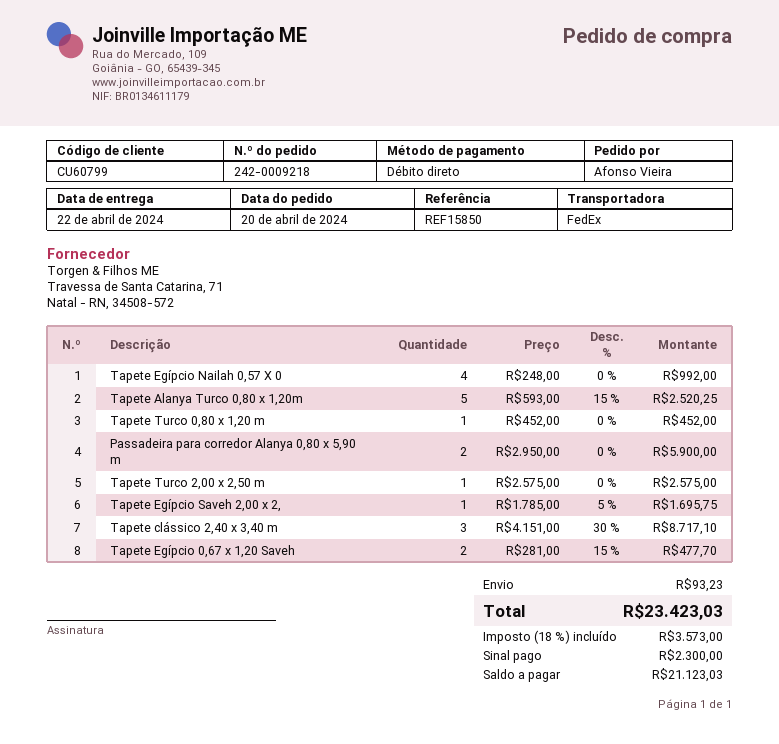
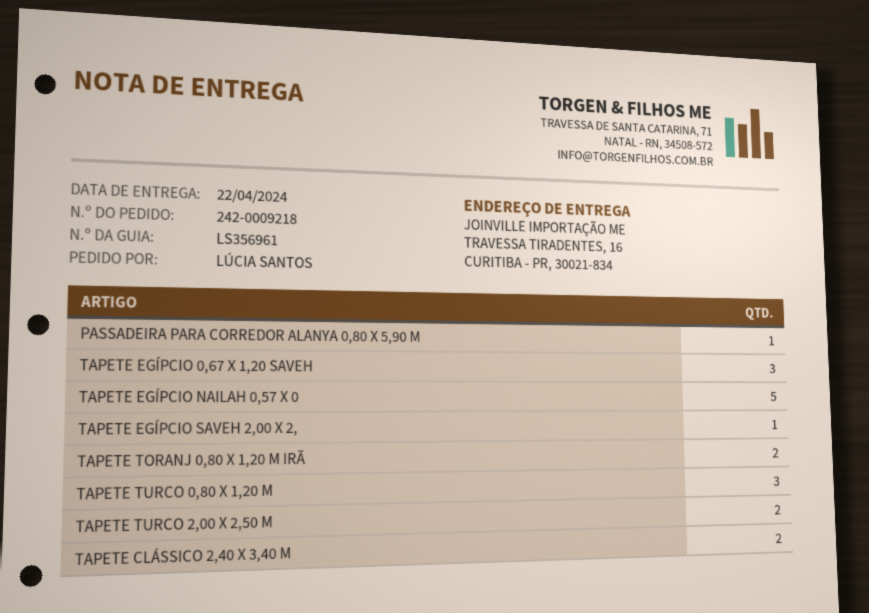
ordered by: Afonso Vieira -> LÚCIA SANTOS
Tapete Egípcio Nailah 0,57 X 0: 4 -> 5
Tapete Alanya Turco 0,80 x 1,20m: 5 -> none
Tapete Turco 0,80 x 1,20 m: 1 -> 3
Passadeira para corredor Alanya 0,80 x 5,90 m: 2 -> 1
Tapete Turco 2,00 x 2,50 m: 1 -> 2
Tapete clássico 2,40 x 3,40 m: 3 -> 2
Tapete Egípcio 0,67 x 1,20 Saveh: 2 -> 3
TAPETE TORANJ 0,80 X 1,20 M IRÃ: none -> 2

